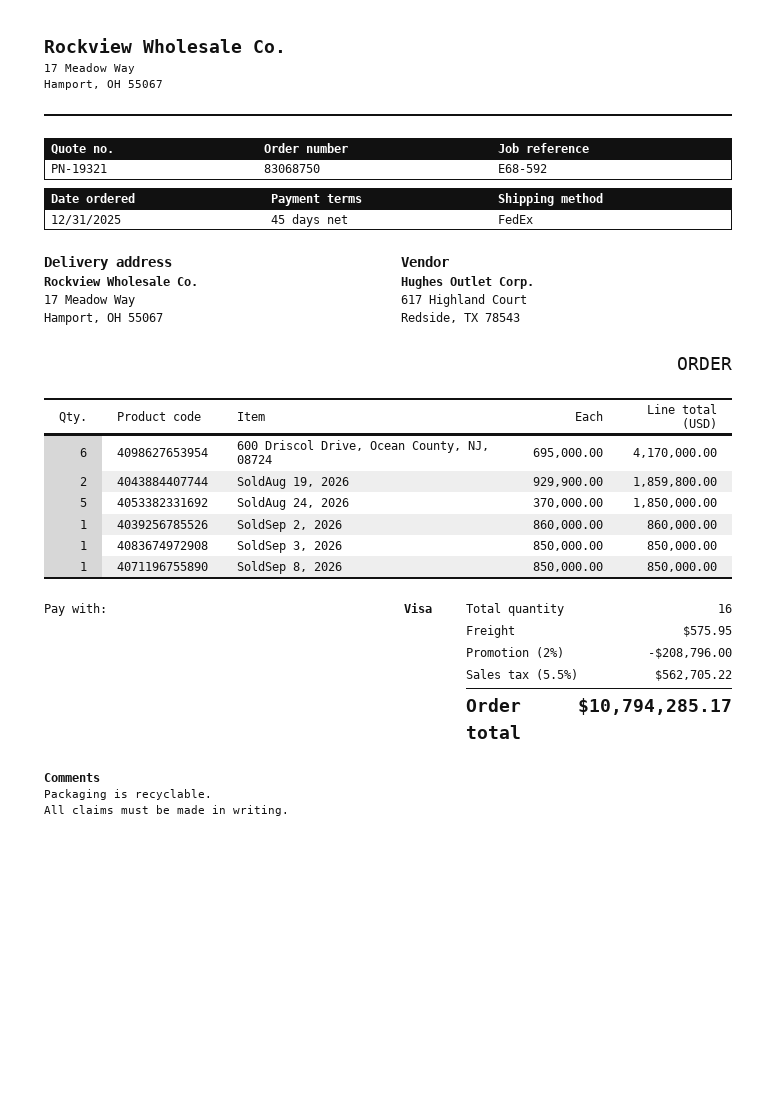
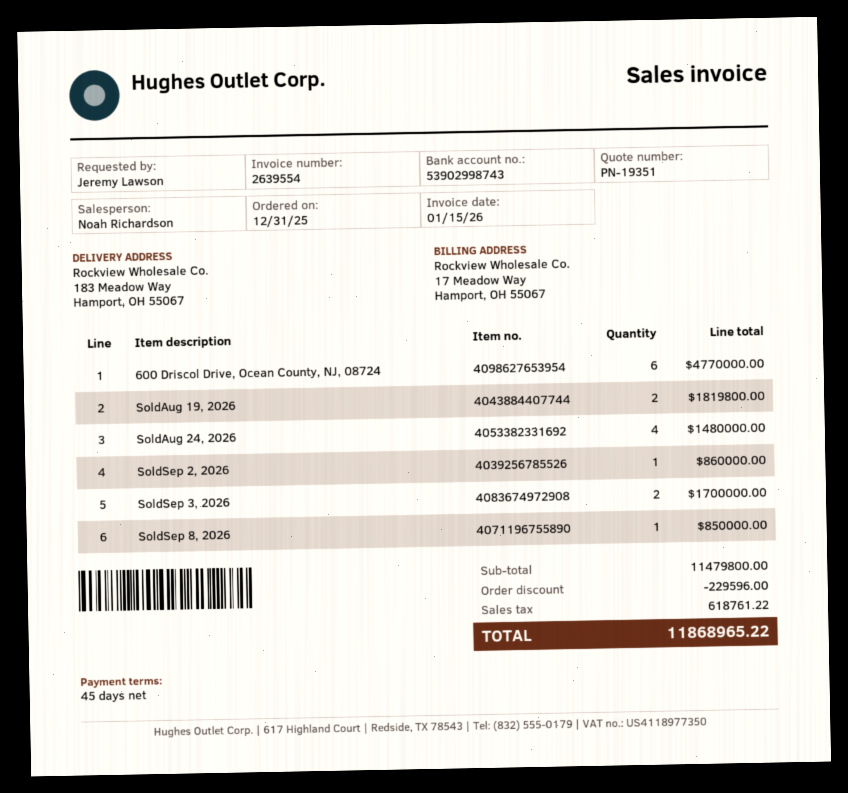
quote number: PN-19321 -> PN-19351
ship to: 17 Meadow Way, Hamport, OH 55067 -> 183 Meadow Way, Hamport, OH 55067
600 Driscol Drive, Ocean County, NJ, 08724: 6 for 4170000.00 -> 6 for 4770000.00
SoldAug 19, 2026: 2 for 1859800.00 -> 2 for 1819800.00
SoldAug 24, 2026: 5 for 1850000.00 -> 4 for 1480000.00
SoldSep 3, 2026: 1 for 850000.00 -> 2 for 1700000.00
discount: 208796.00 -> 229596.00
shipping: 575.95 -> none
tax: 562705.22 -> 618761.22
total: 10794285.17 -> 11868965.22

